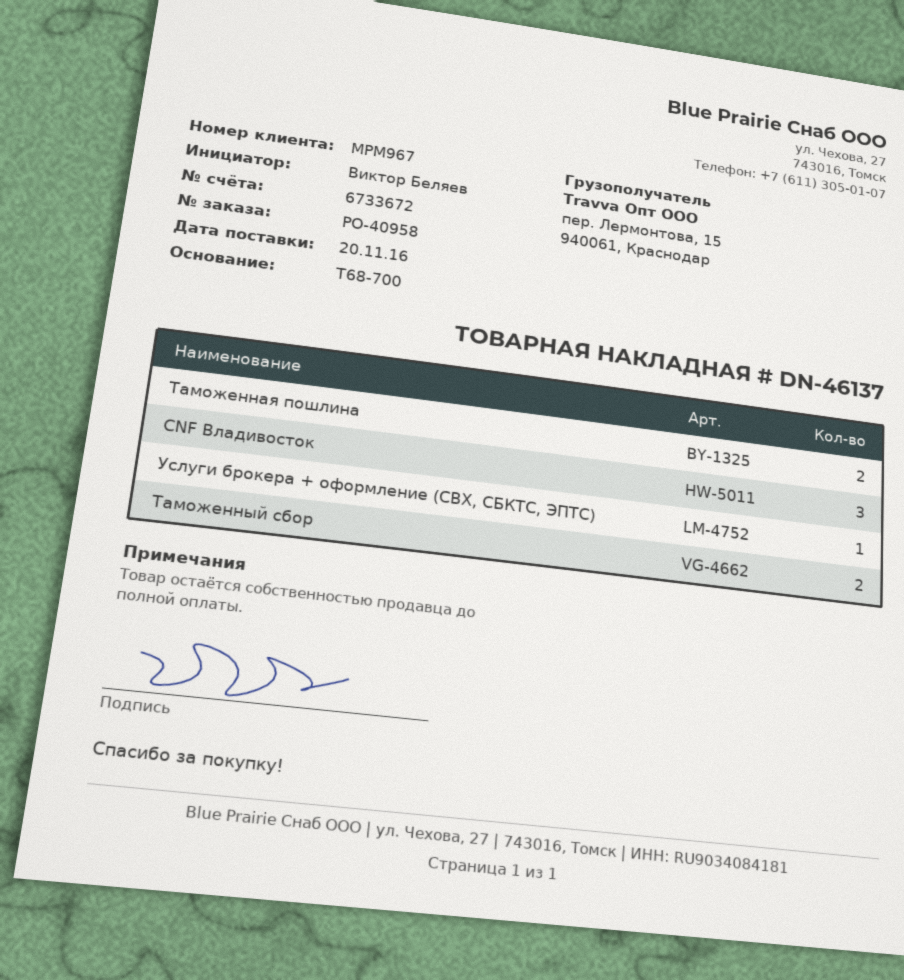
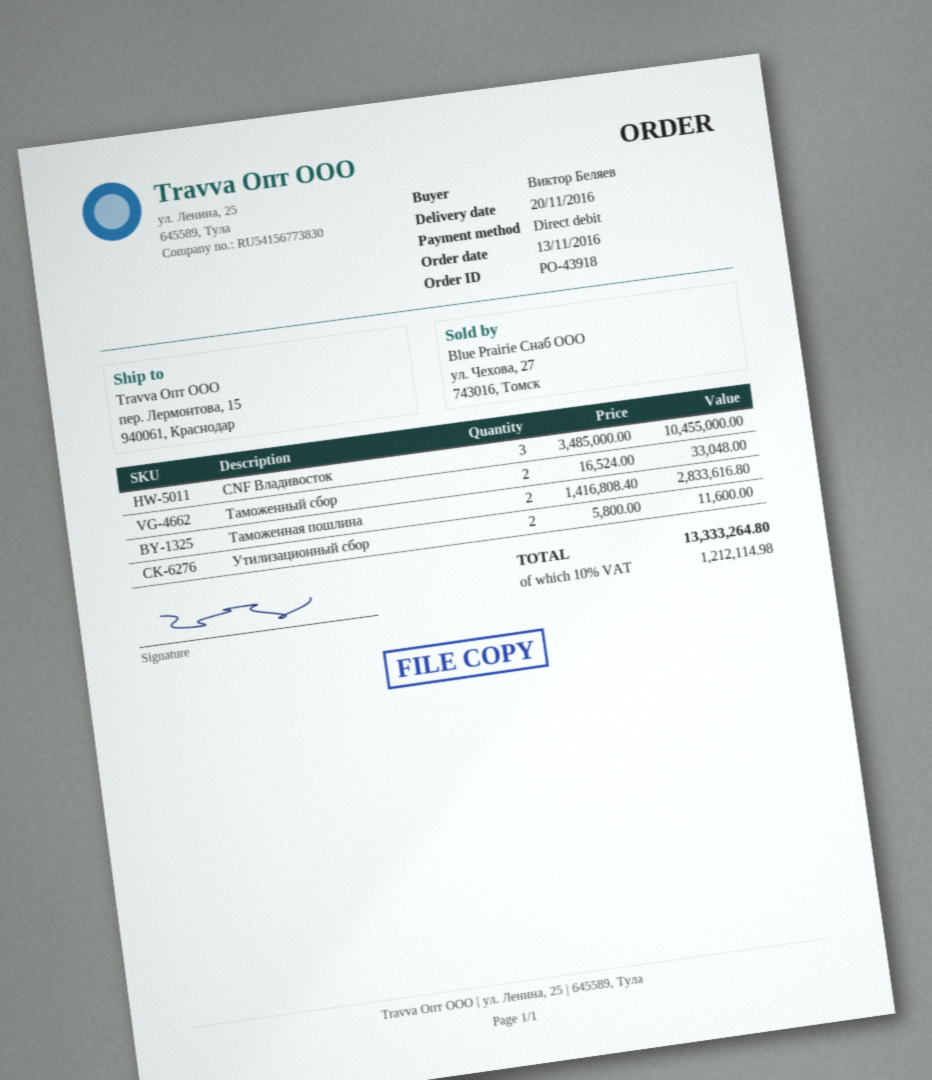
order number: PO-40958 -> PO-43918
Услуги брокера + оформление (СВХ, СБКТС, ЭПТС): 1 -> none
Утилизационный сбор: none -> 2

